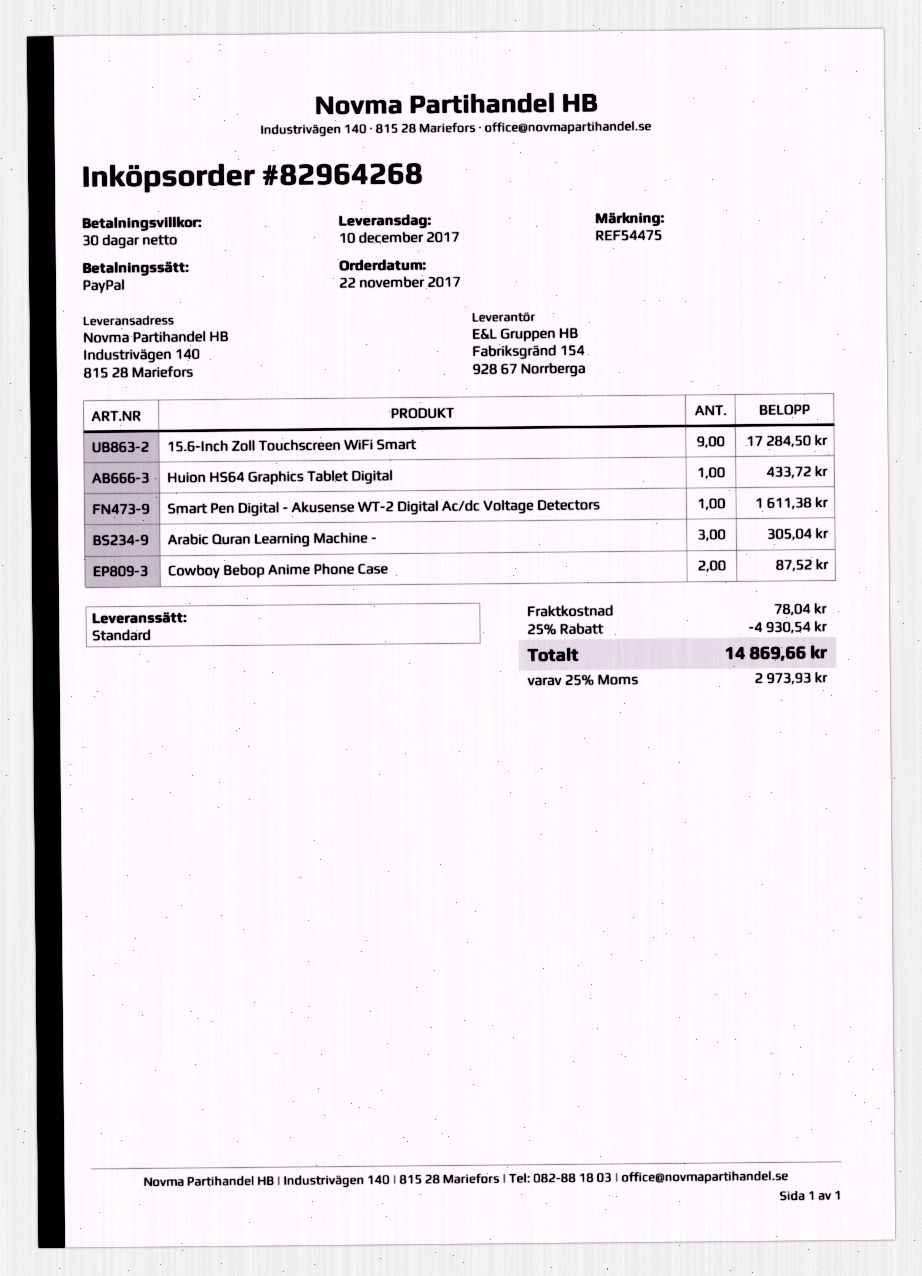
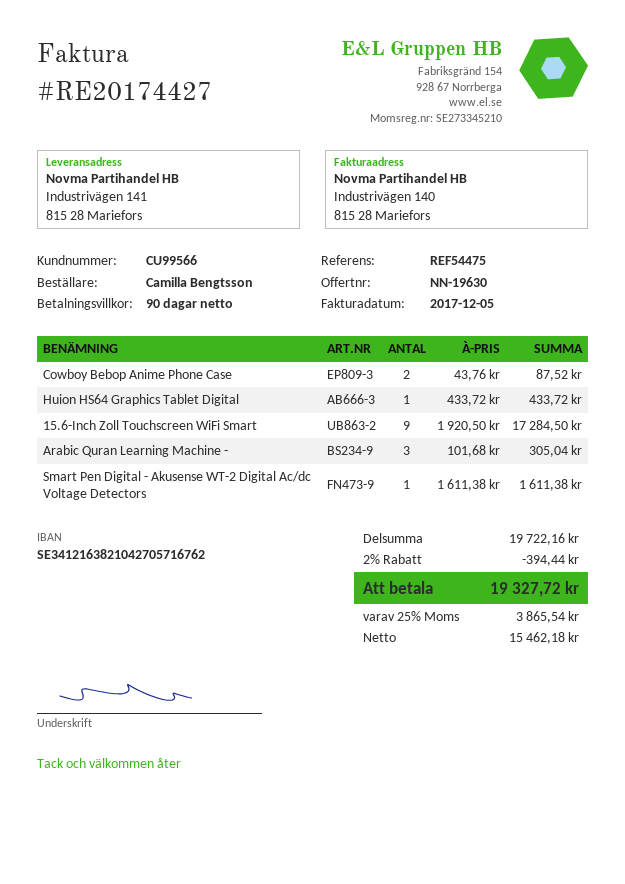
payment terms: 30 days -> 90 days
ship to: Industrivägen 140, 815 28 Mariefors -> Industrivägen 141, 815 28 Mariefors
discount: 25% = 4930.54 -> 2% = 394.44
shipping: 78.04 -> none
tax: 25% = 2973.93 -> 25% = 3865.54
total: 14869.66 -> 19327.72

